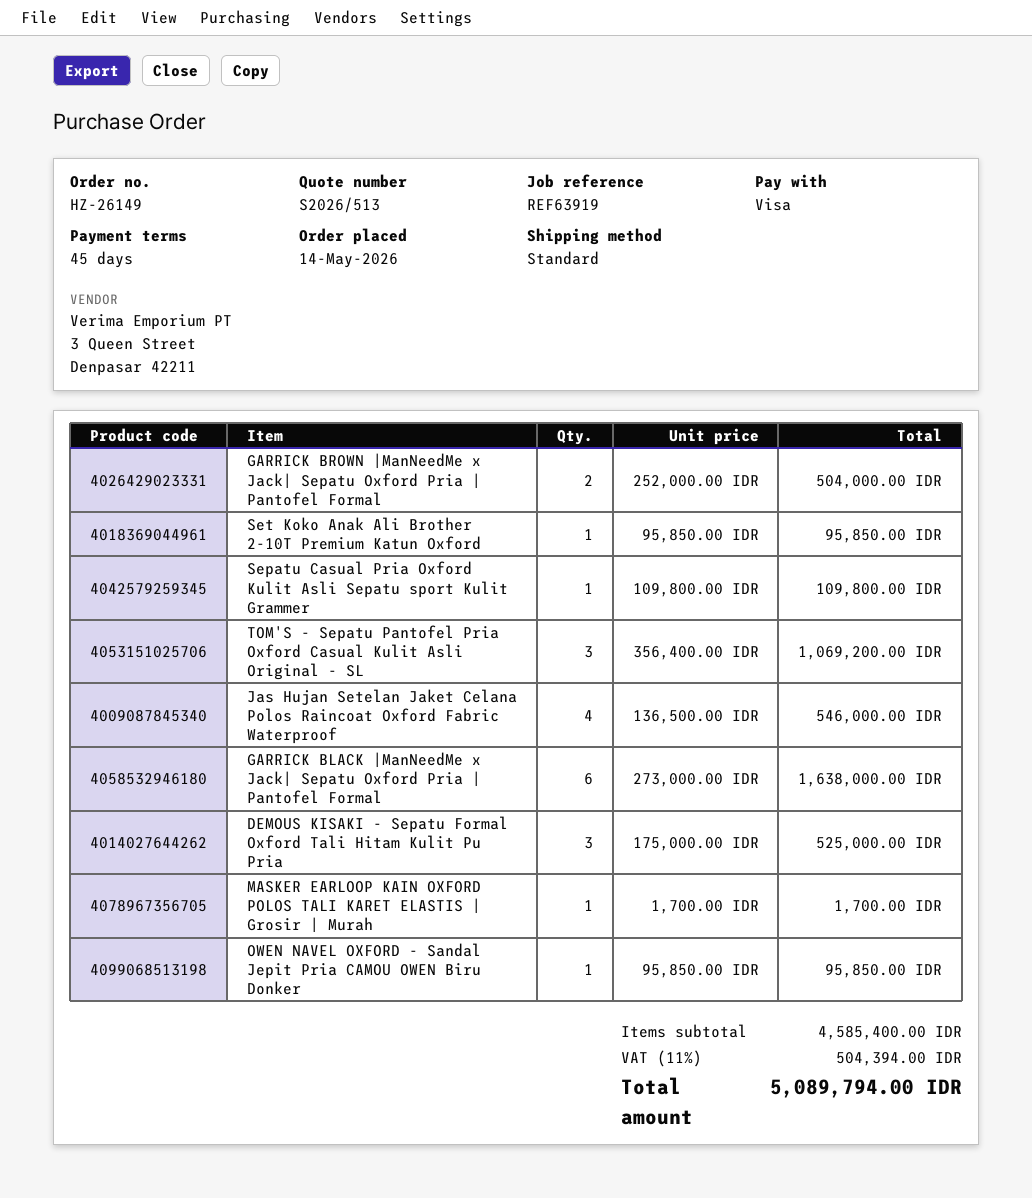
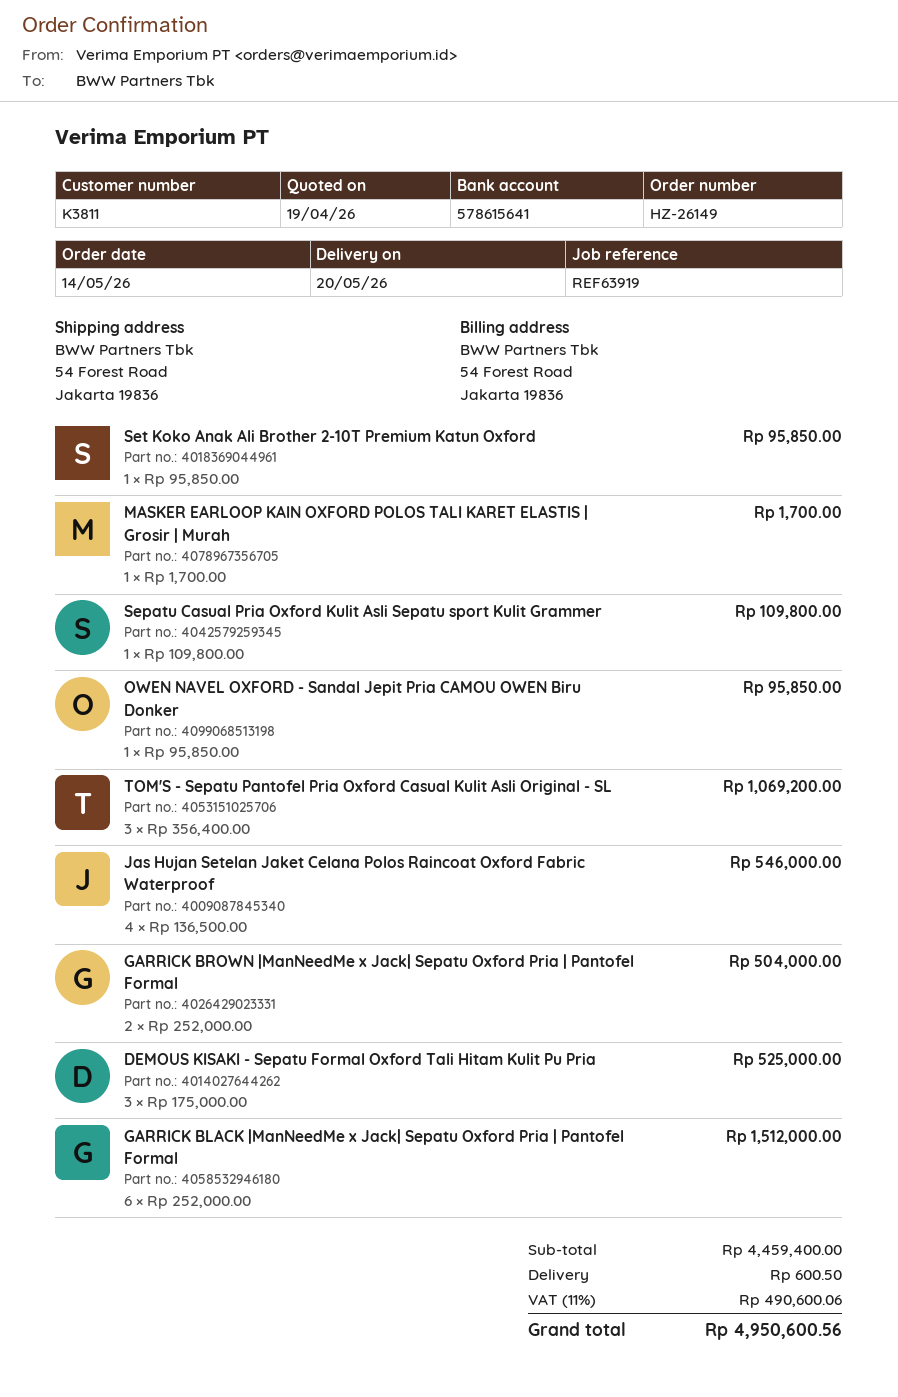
GARRICK BLACK |ManNeedMe x Jack| Sepatu Oxford Pria | Pantofel Formal: 6 x 273000.00 = 1638000.00 -> 6 x 252000.00 = 1512000.00
subtotal: 4585400.00 -> 4459400.00
shipping: none -> 600.50
tax: 11% = 504394.00 -> 11% = 490600.06
total: 5089794.00 -> 4950600.56

